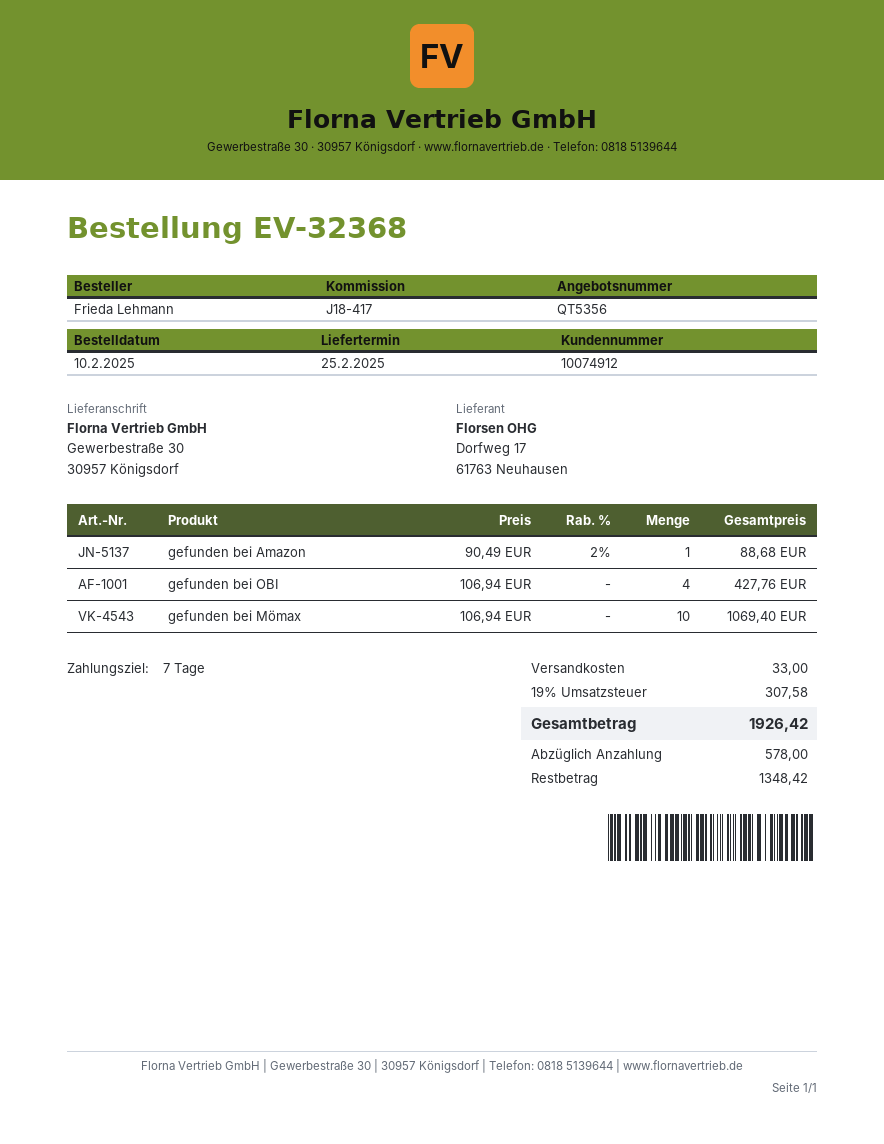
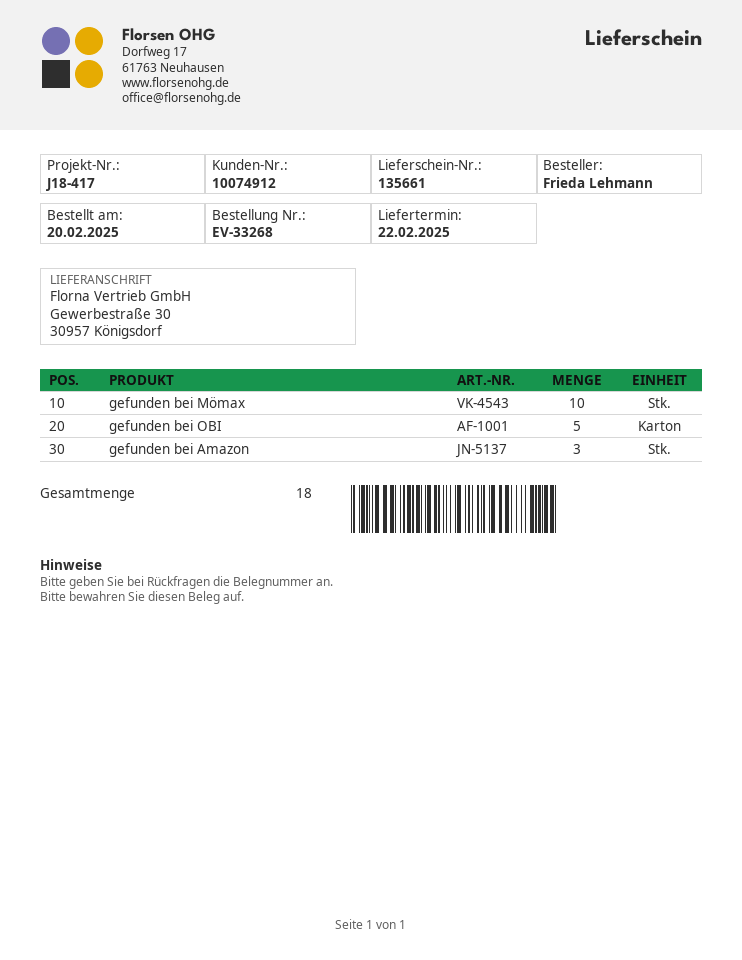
order number: EV-32368 -> EV-33268
order date: 2025-02-10 -> 2025-02-20
delivery date: 2025-02-25 -> 2025-02-22
gefunden bei Amazon: 1 -> 3
gefunden bei OBI: 4 -> 5

